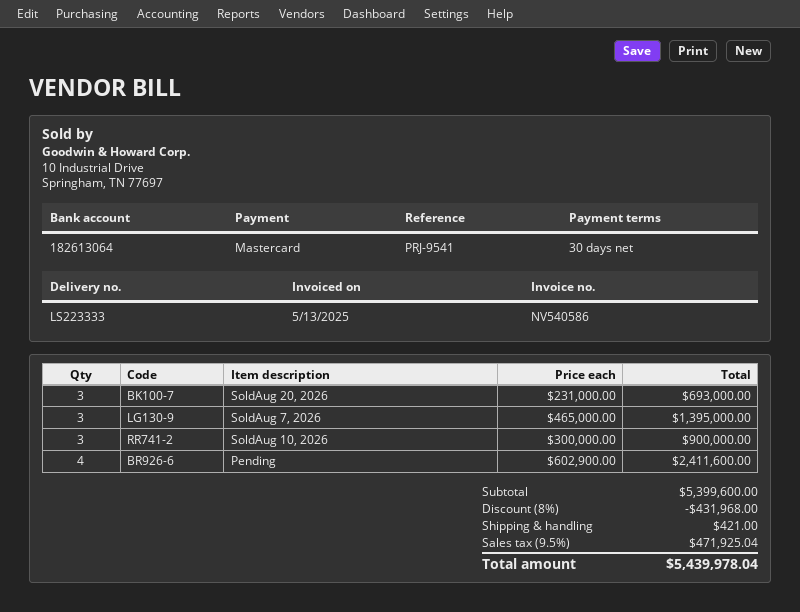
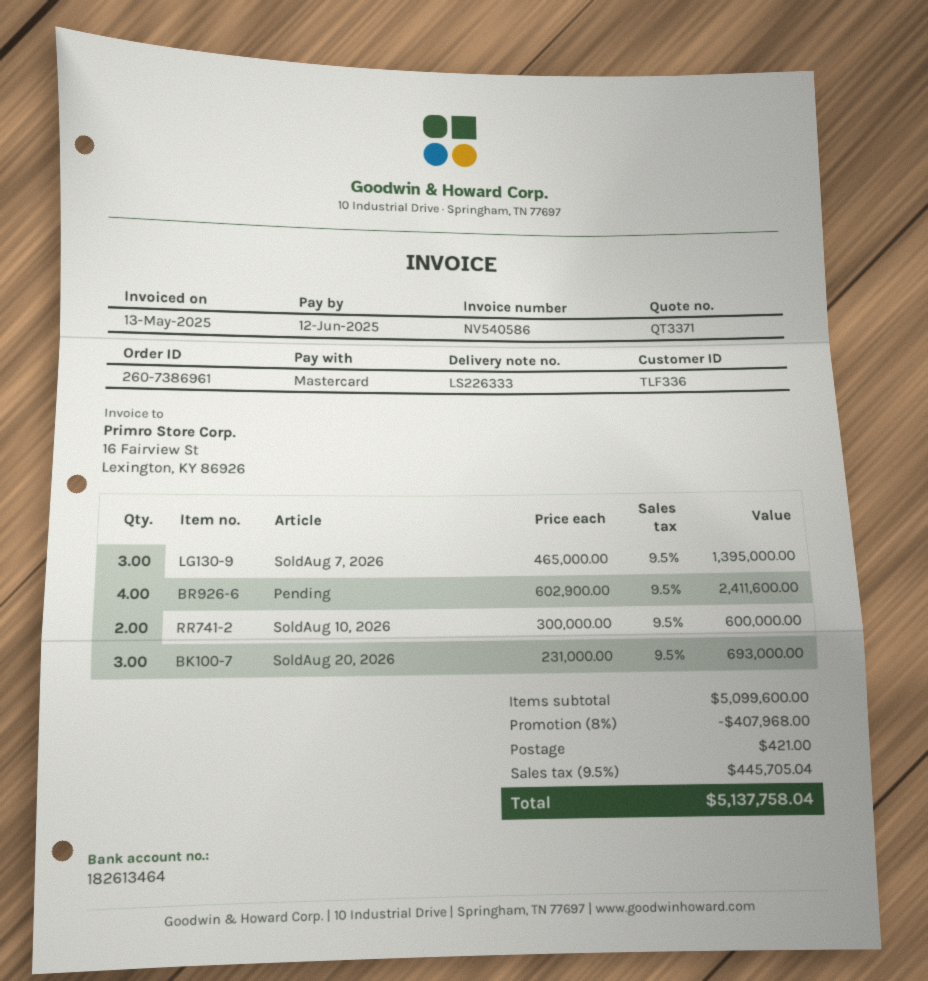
delivery note number: LS223333 -> LS226333
bank account: 182613064 -> 182613464
SoldAug 10, 2026: 3 x 300000.00 = 900000.00 -> 2 x 300000.00 = 600000.00
subtotal: 5399600.00 -> 5099600.00
discount: 8% = 431968.00 -> 8% = 407968.00
tax: 9.5% = 471925.04 -> 9.5% = 445705.04
total: 5439978.04 -> 5137758.04

